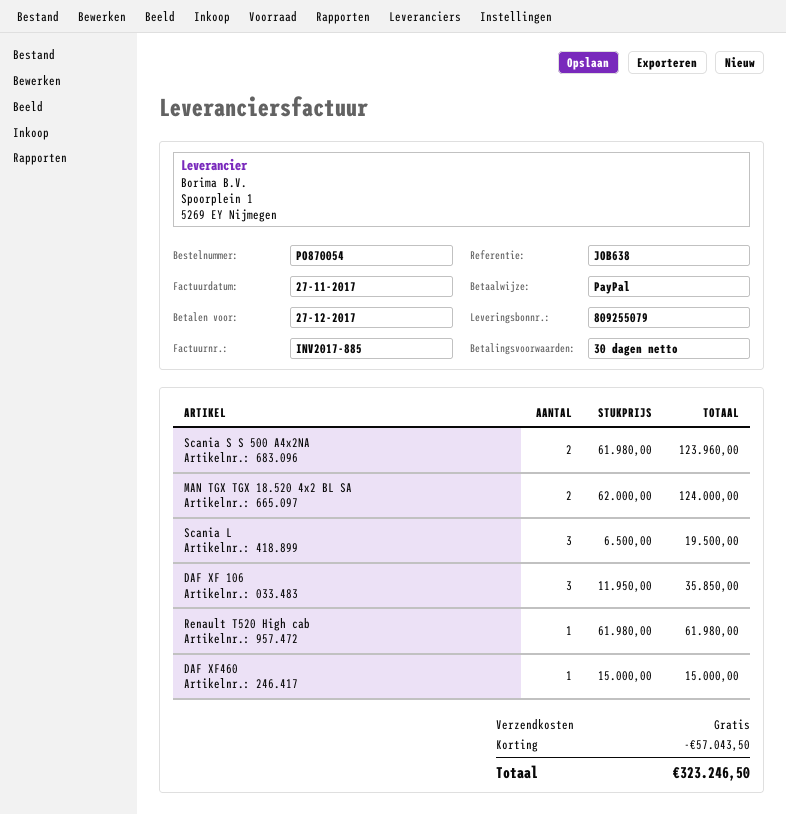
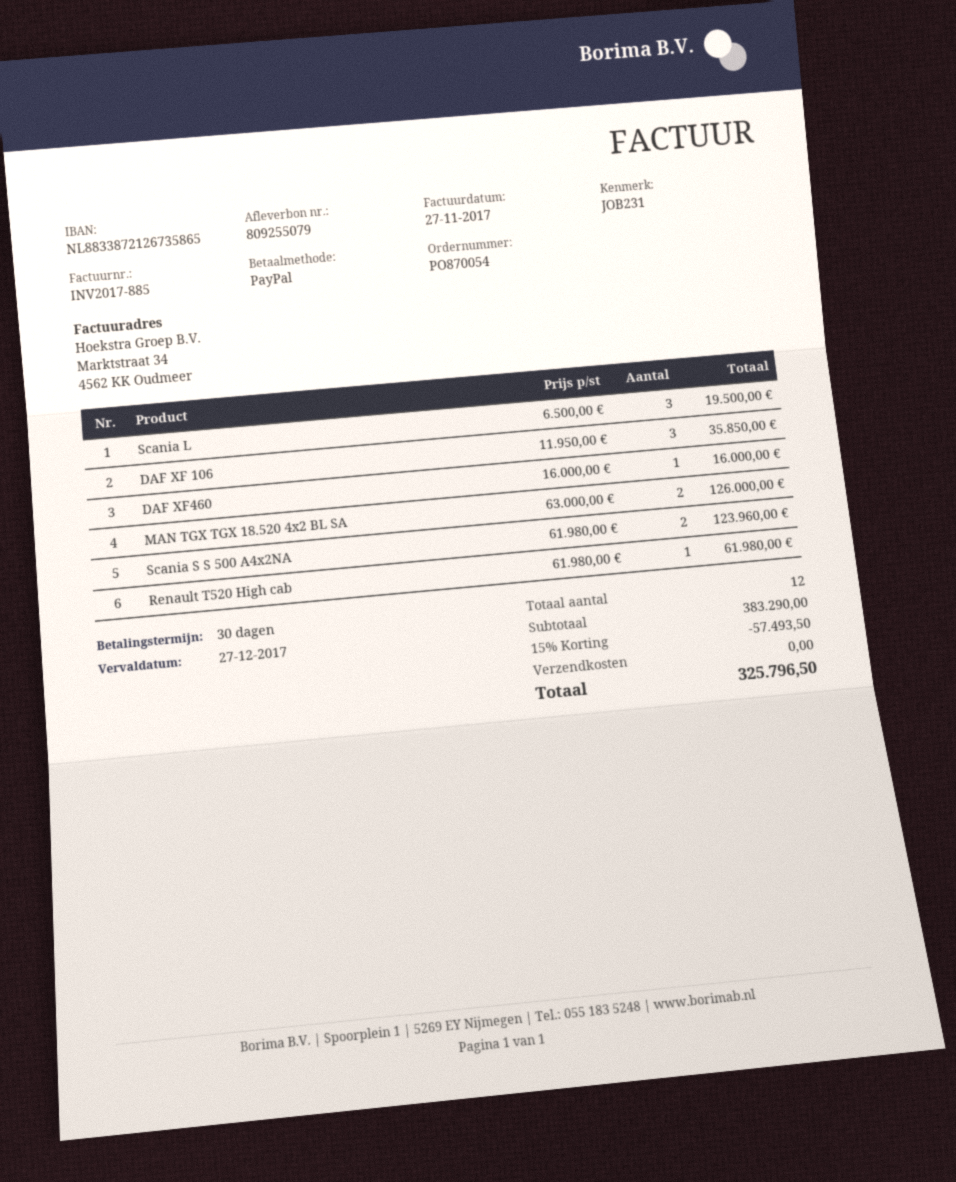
reference: JOB638 -> JOB231
MAN TGX TGX 18.520 4x2 BL SA: 2 x 62000.00 = 124000.00 -> 2 x 63000.00 = 126000.00
DAF XF460: 1 x 15000.00 = 15000.00 -> 1 x 16000.00 = 16000.00
discount: 57043.50 -> 57493.50
total: 323246.50 -> 325796.50

